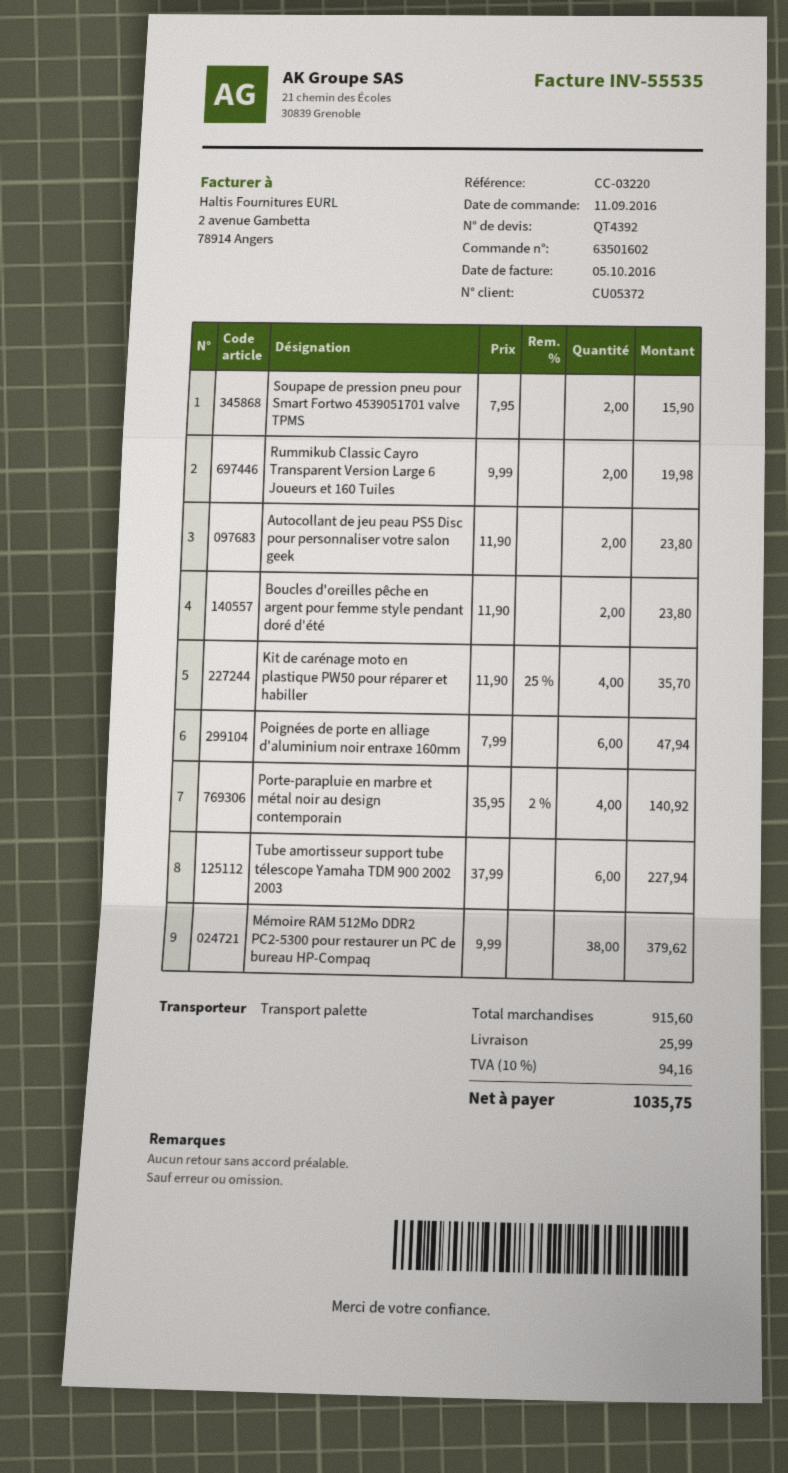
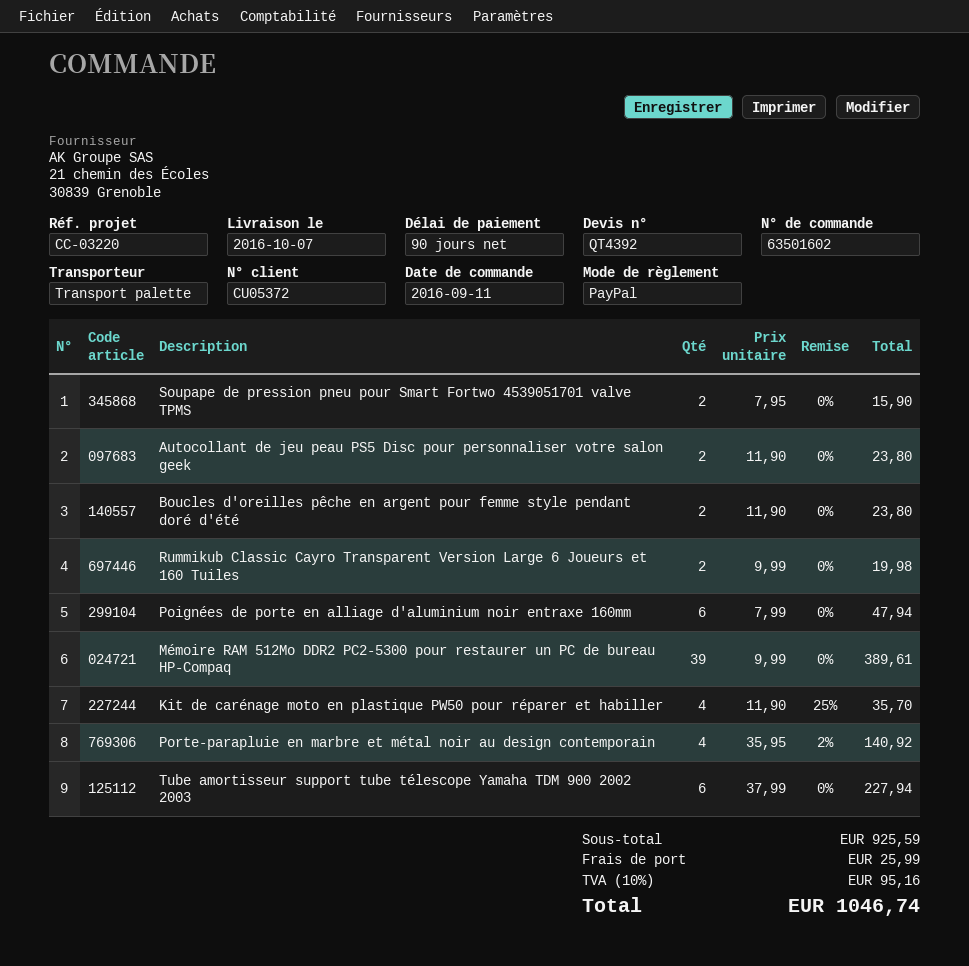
Mémoire RAM 512Mo DDR2 PC2-5300 pour restaurer un PC de bureau HP-Compaq: 38 x 9.99 = 379.62 -> 39 x 9.99 = 389.61
subtotal: 915.60 -> 925.59
tax: 10% = 94.16 -> 10% = 95.16
total: 1035.75 -> 1046.74

